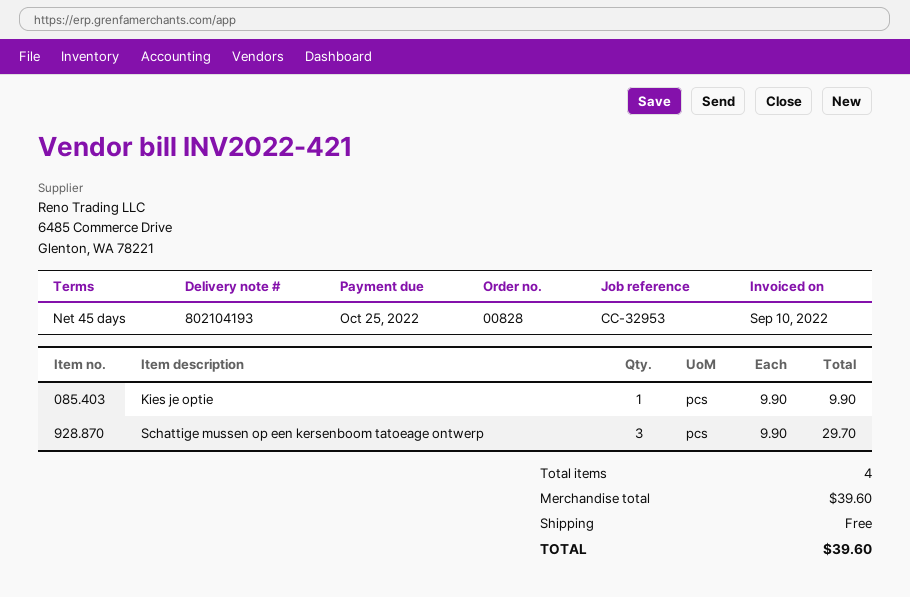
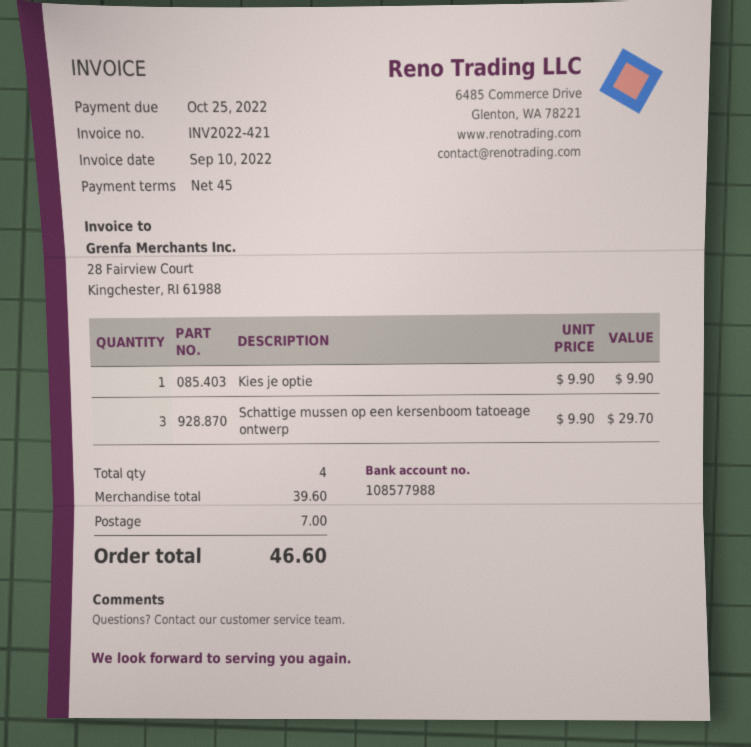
shipping: 0.00 -> 7.00
total: 39.60 -> 46.60

